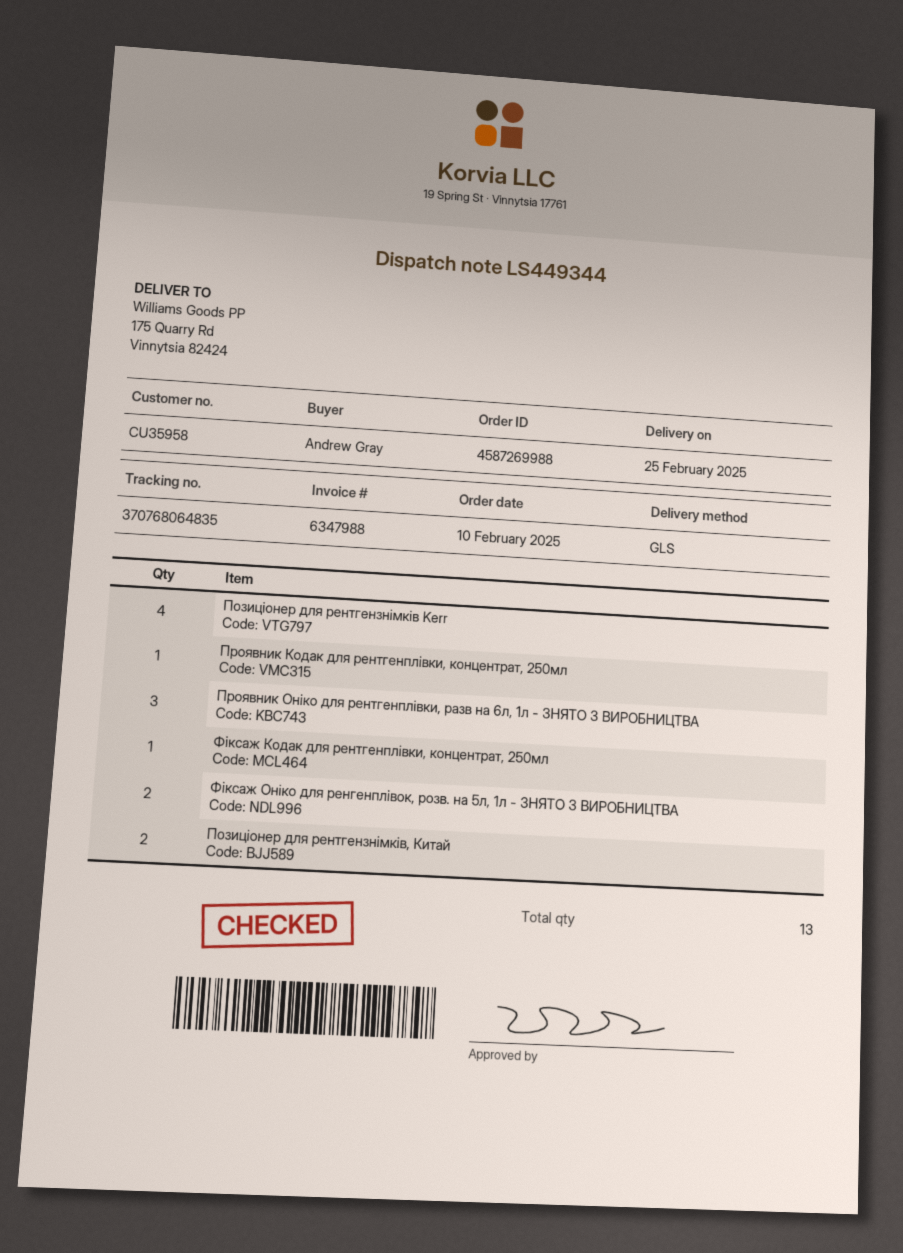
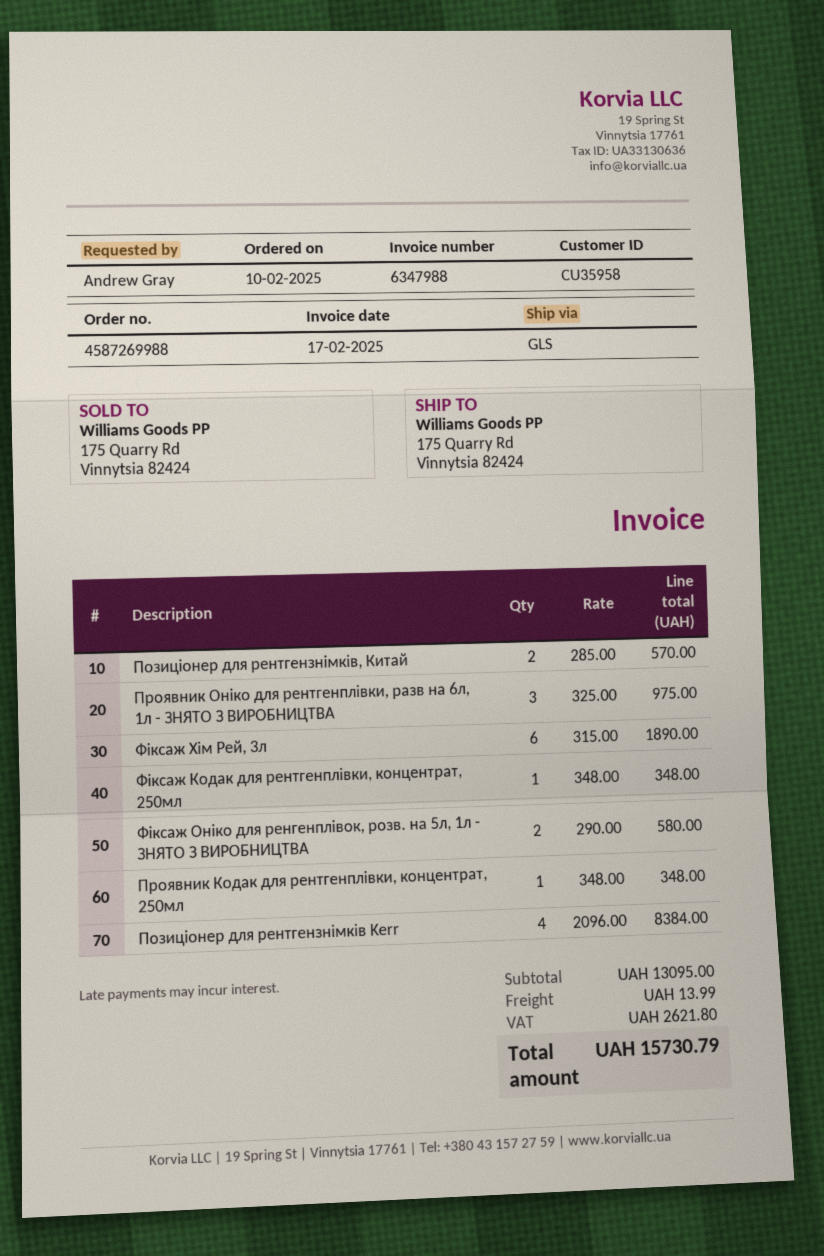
Фіксаж Хім Рей, 3л: none -> 6

